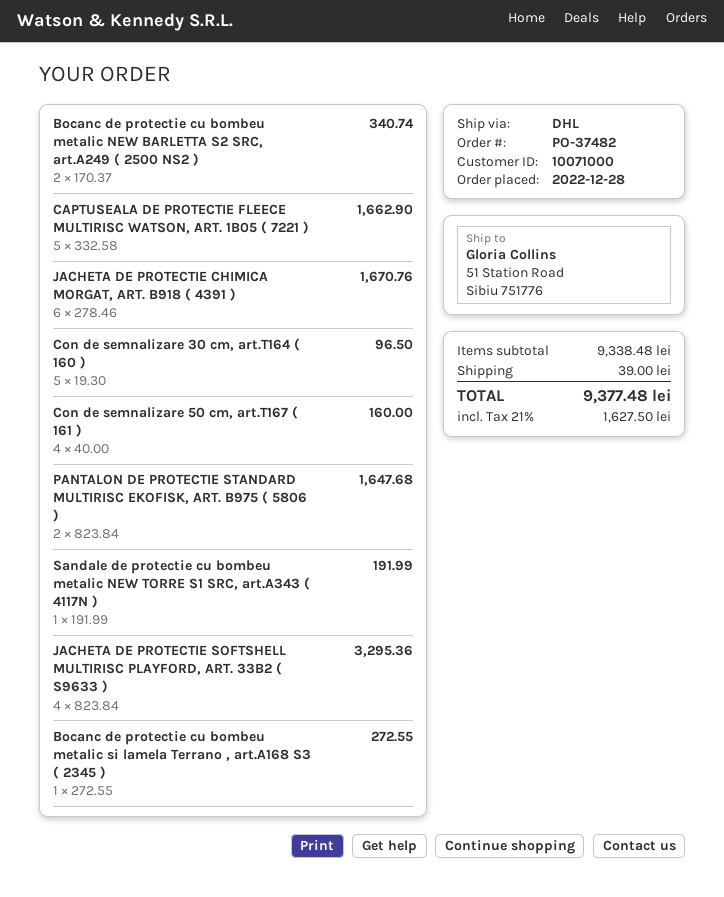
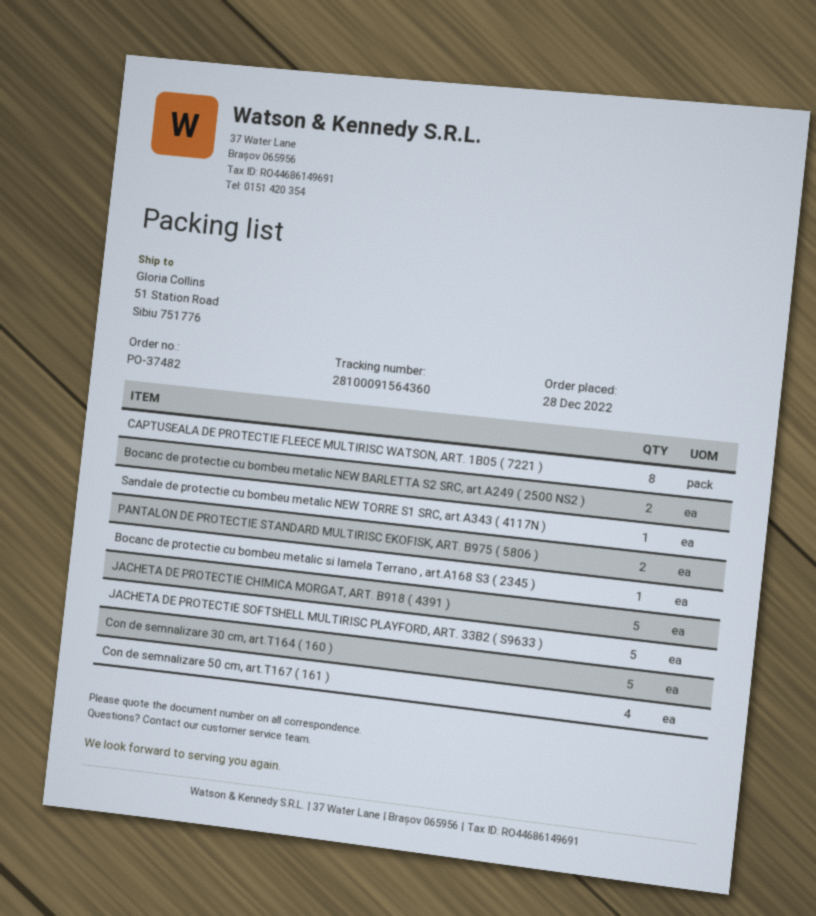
CAPTUSEALA DE PROTECTIE FLEECE MULTIRISC WATSON, ART. 1B05 ( 7221 ): 5 -> 8
JACHETA DE PROTECTIE CHIMICA MORGAT, ART. B918 ( 4391 ): 6 -> 5
JACHETA DE PROTECTIE SOFTSHELL MULTIRISC PLAYFORD, ART. 33B2 ( S9633 ): 4 -> 5

